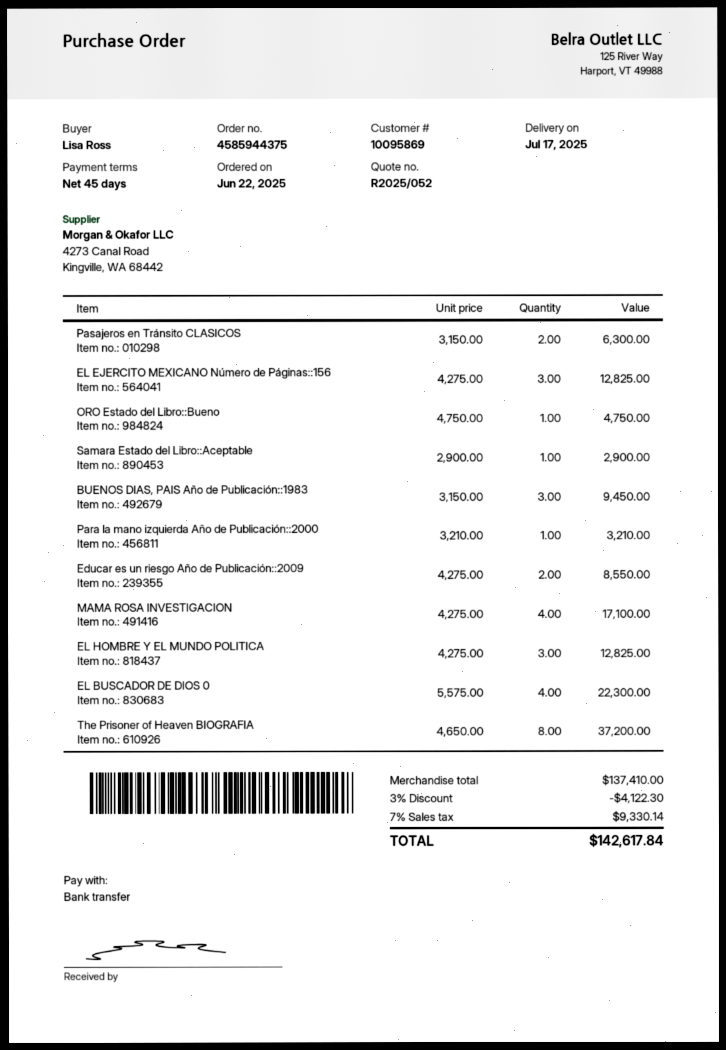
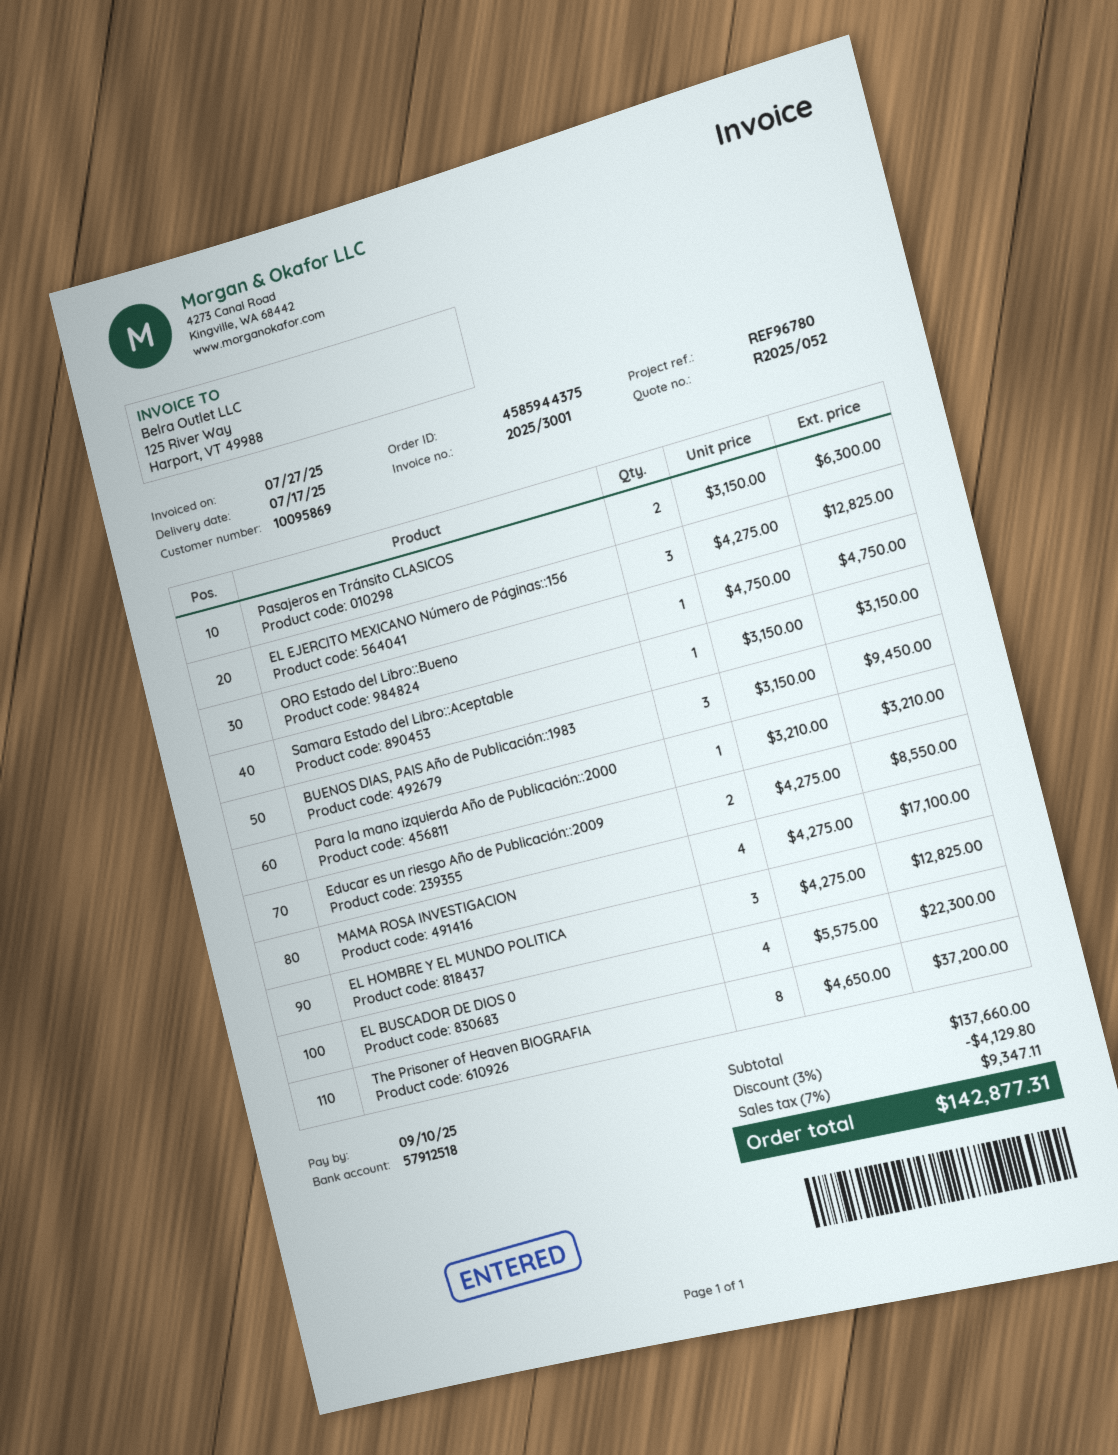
Samara Estado del Libro::Aceptable: 1 x 2900.00 = 2900.00 -> 1 x 3150.00 = 3150.00
subtotal: 137410.00 -> 137660.00
discount: 3% = 4122.30 -> 3% = 4129.80
tax: 7% = 9330.14 -> 7% = 9347.11
total: 142617.84 -> 142877.31

